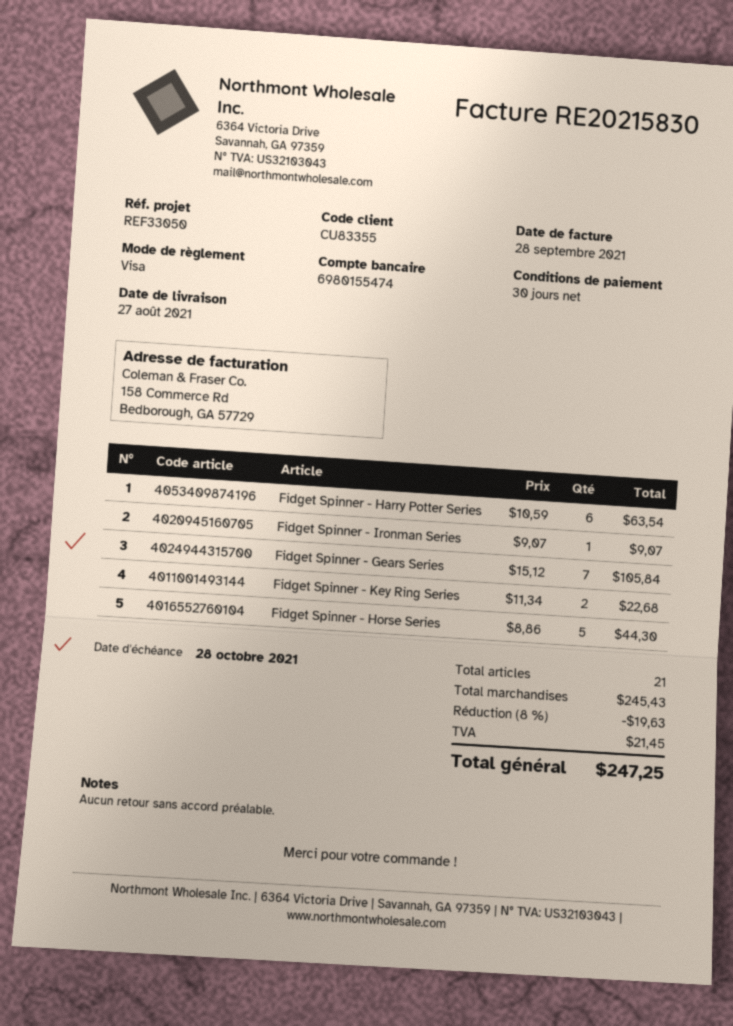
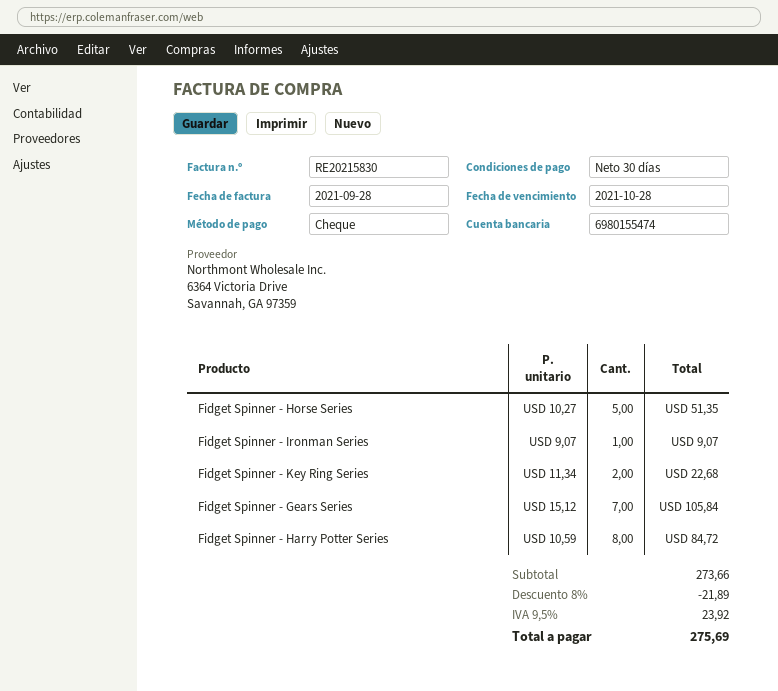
payment method: Visa -> cheque
Fidget Spinner - Harry Potter Series: 6 x 10.59 = 63.54 -> 8 x 10.59 = 84.72
Fidget Spinner - Horse Series: 5 x 8.86 = 44.30 -> 5 x 10.27 = 51.35
subtotal: 245.43 -> 273.66
discount: 8% = 19.63 -> 8% = 21.89
tax: 21.45 -> 23.92
total: 247.25 -> 275.69

